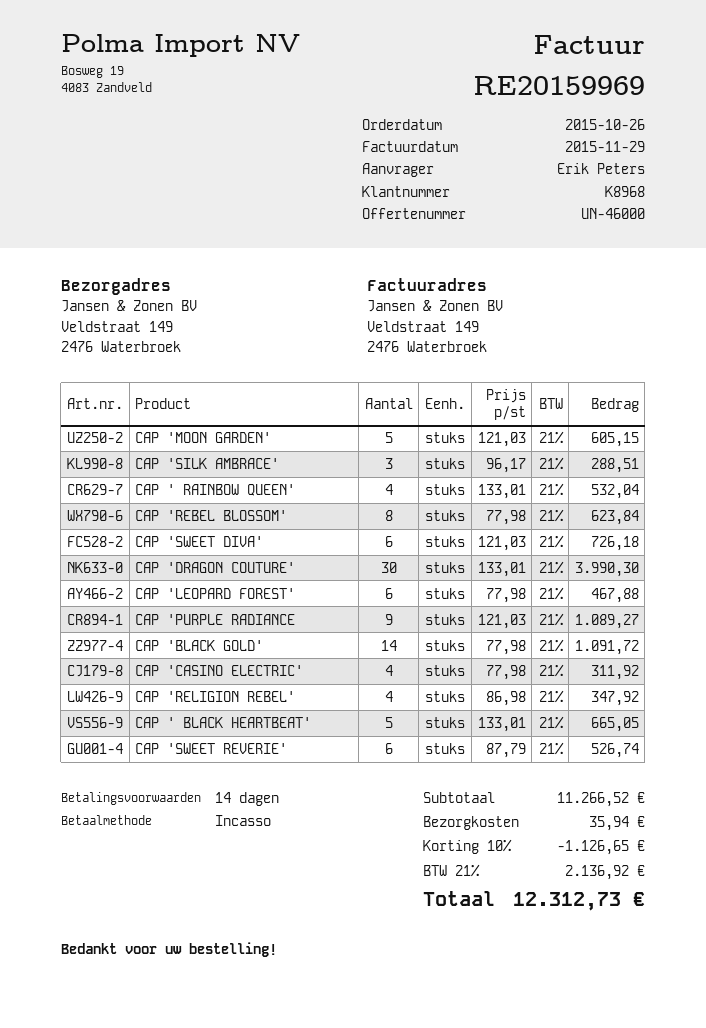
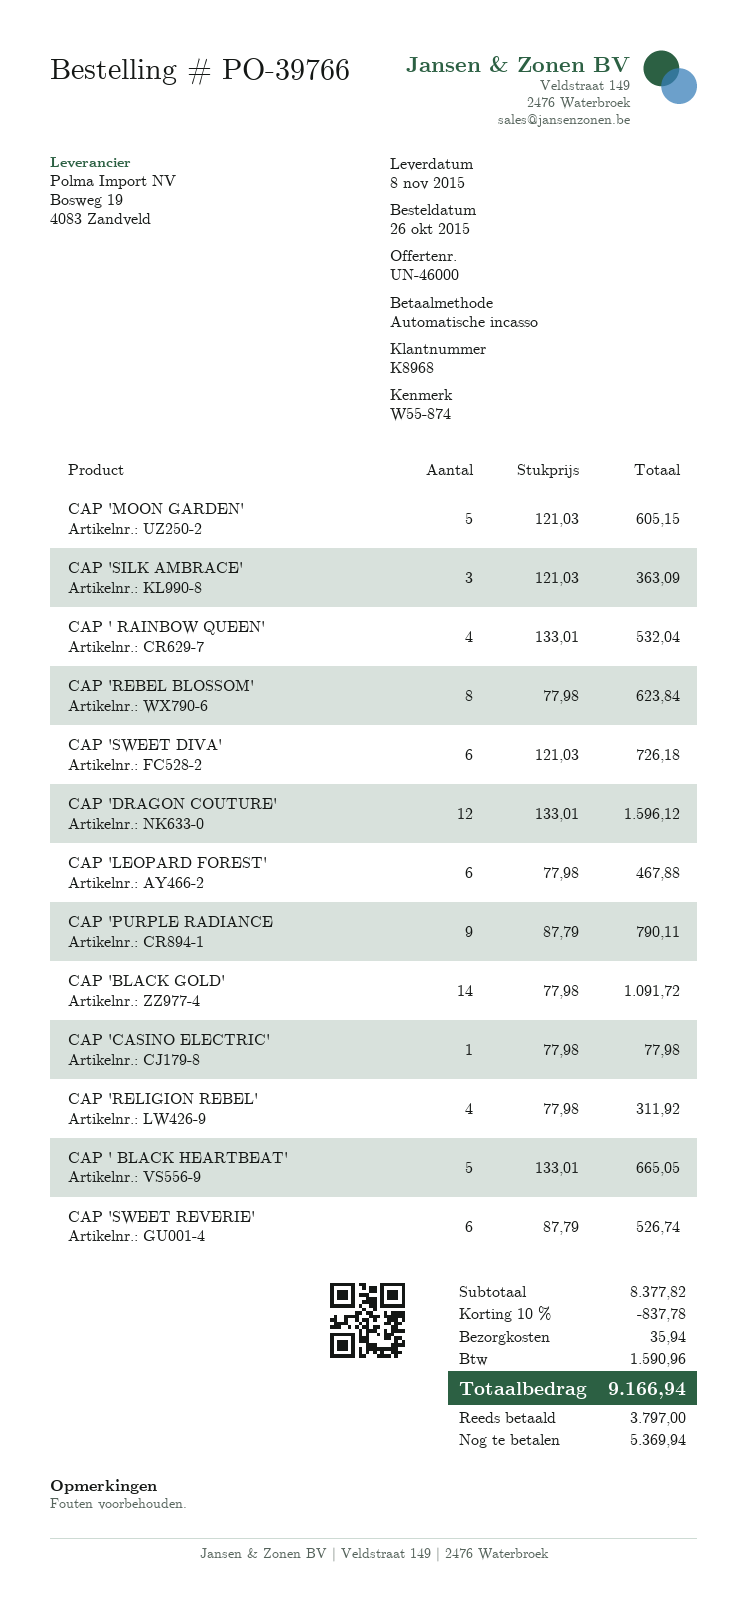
CAP 'SILK AMBRACE': 3 x 96.17 = 288.51 -> 3 x 121.03 = 363.09
CAP 'DRAGON COUTURE': 30 x 133.01 = 3990.30 -> 12 x 133.01 = 1596.12
CAP 'PURPLE RADIANCE: 9 x 121.03 = 1089.27 -> 9 x 87.79 = 790.11
CAP 'CASINO ELECTRIC': 4 x 77.98 = 311.92 -> 1 x 77.98 = 77.98
CAP 'RELIGION REBEL': 4 x 86.98 = 347.92 -> 4 x 77.98 = 311.92
subtotal: 11266.52 -> 8377.82
discount: 10% = 1126.65 -> 10% = 837.78
tax: 2136.92 -> 1590.96
total: 12312.73 -> 9166.94

